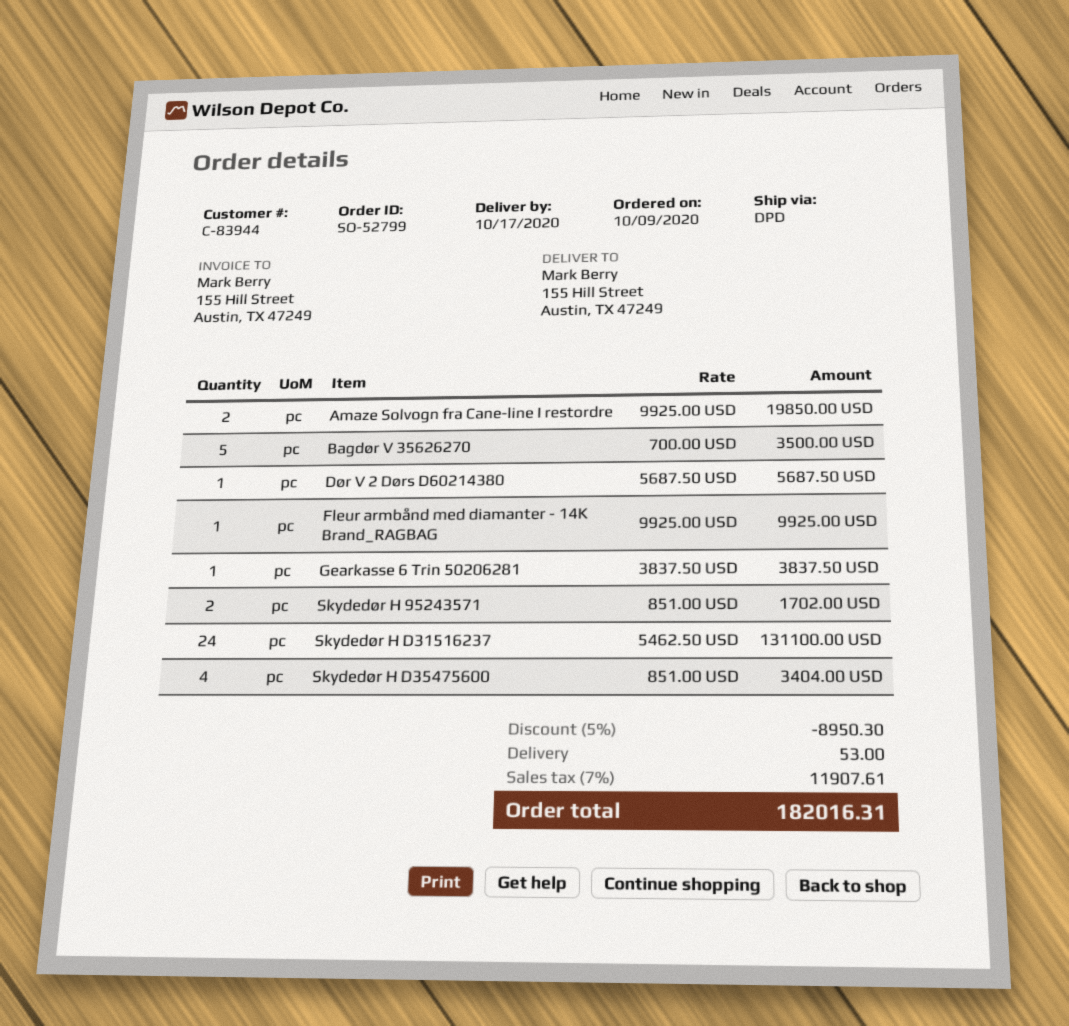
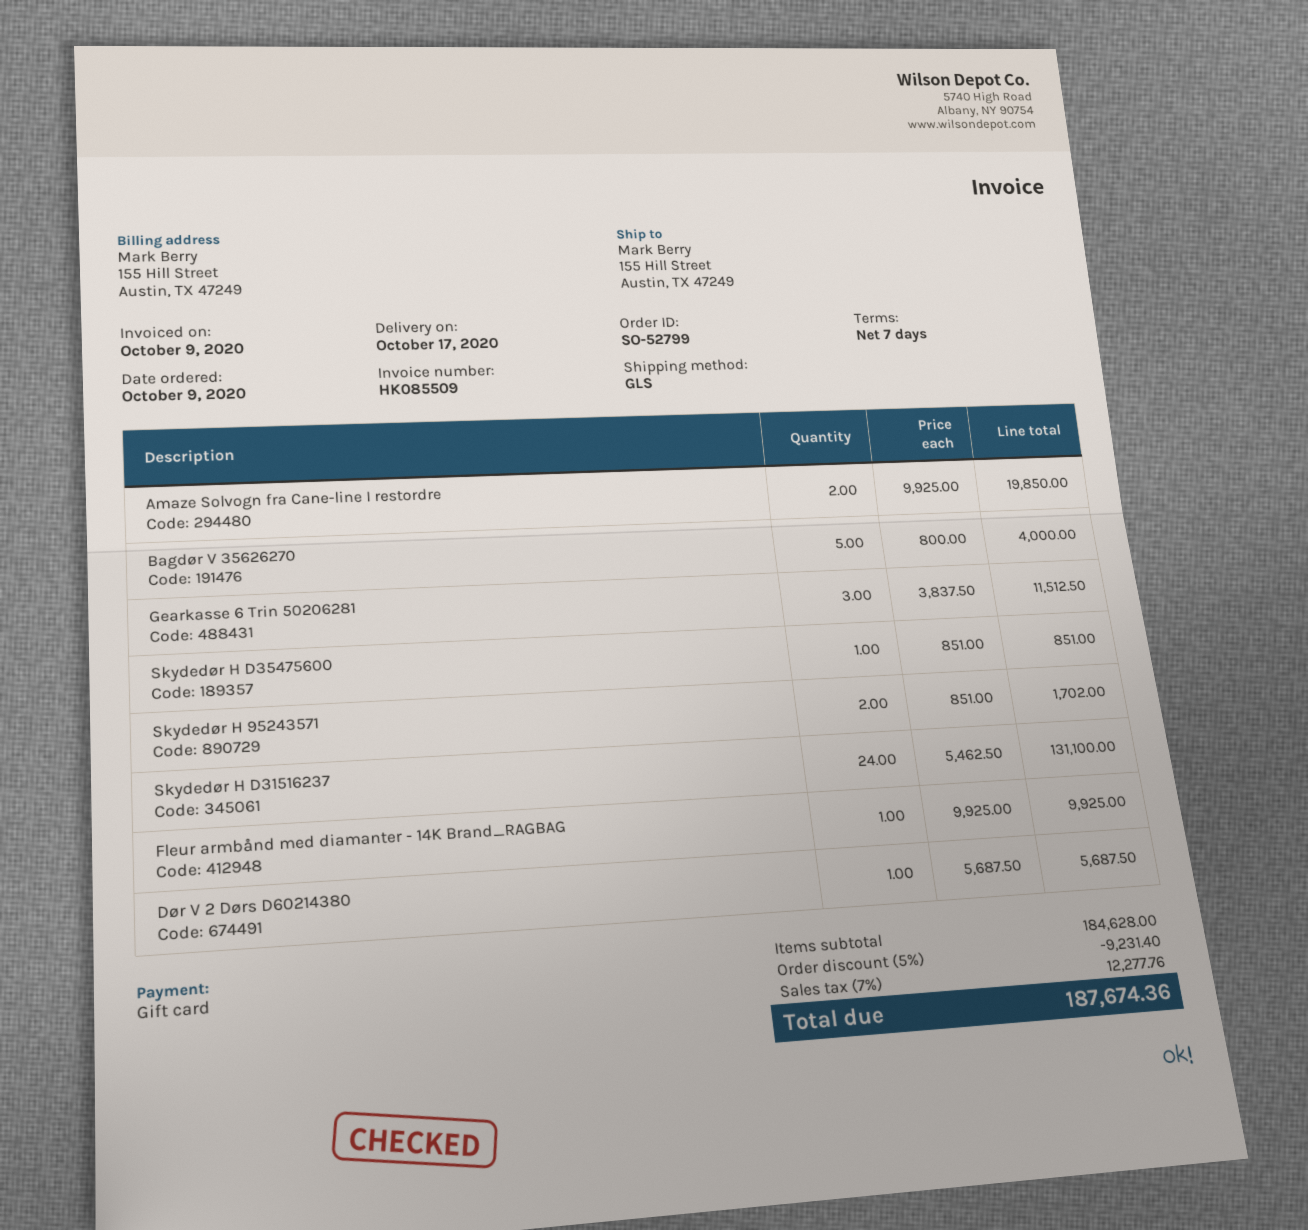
shipping method: DPD -> GLS
Bagdør V 35626270: 5 x 700.00 = 3500.00 -> 5 x 800.00 = 4000.00
Gearkasse 6 Trin 50206281: 1 x 3837.50 = 3837.50 -> 3 x 3837.50 = 11512.50
Skydedør H D35475600: 4 x 851.00 = 3404.00 -> 1 x 851.00 = 851.00
discount: 5% = 8950.30 -> 5% = 9231.40
shipping: 53.00 -> none
tax: 7% = 11907.61 -> 7% = 12277.76
total: 182016.31 -> 187674.36

